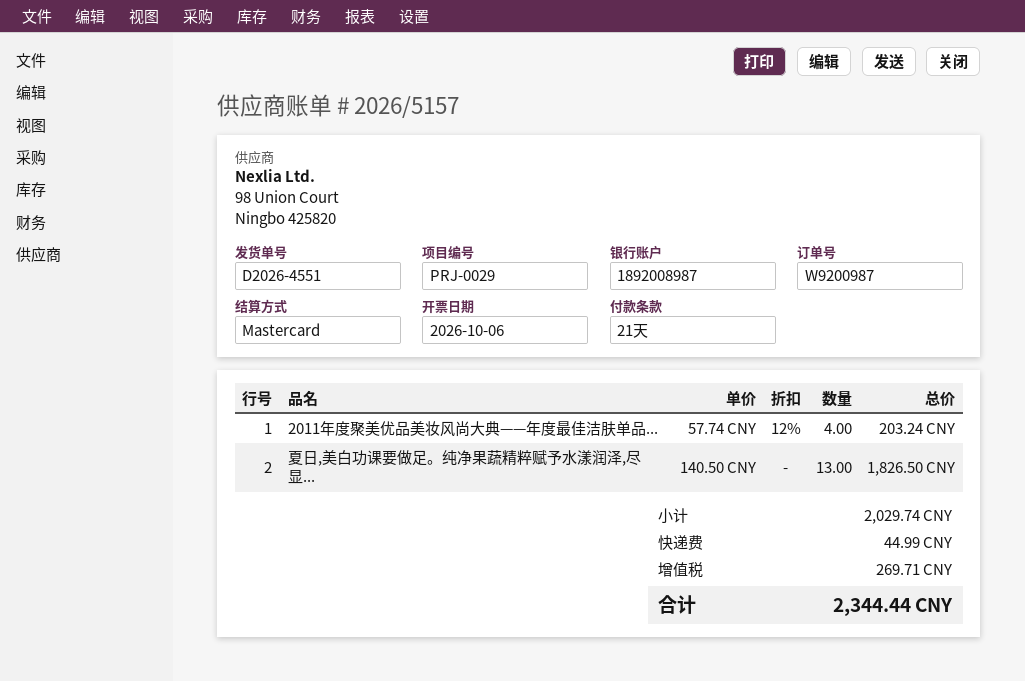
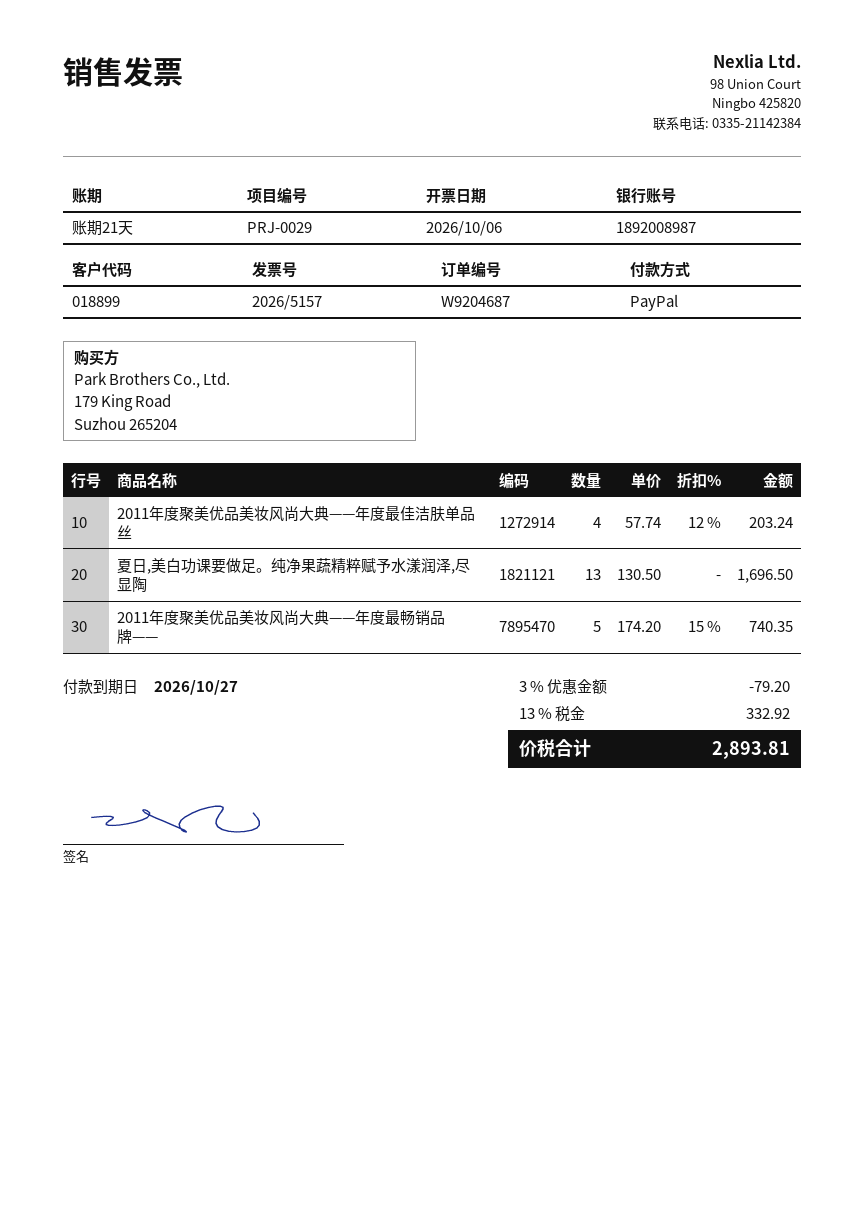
order number: W9200987 -> W9204687
payment method: Mastercard -> PayPal
夏日,美白功课要做足。纯净果蔬精粹赋予水漾润泽,尽显...: 13 x 140.50 = 1826.50 -> 13 x 130.50 = 1696.50
2011年度聚美优品美妆风尚大典——年度最畅销品牌——: none -> 5 x 174.20 - 15% = 740.35
discount: none -> 3% = 79.20
shipping: 44.99 -> none
tax: 269.71 -> 332.92
total: 2344.44 -> 2893.81

